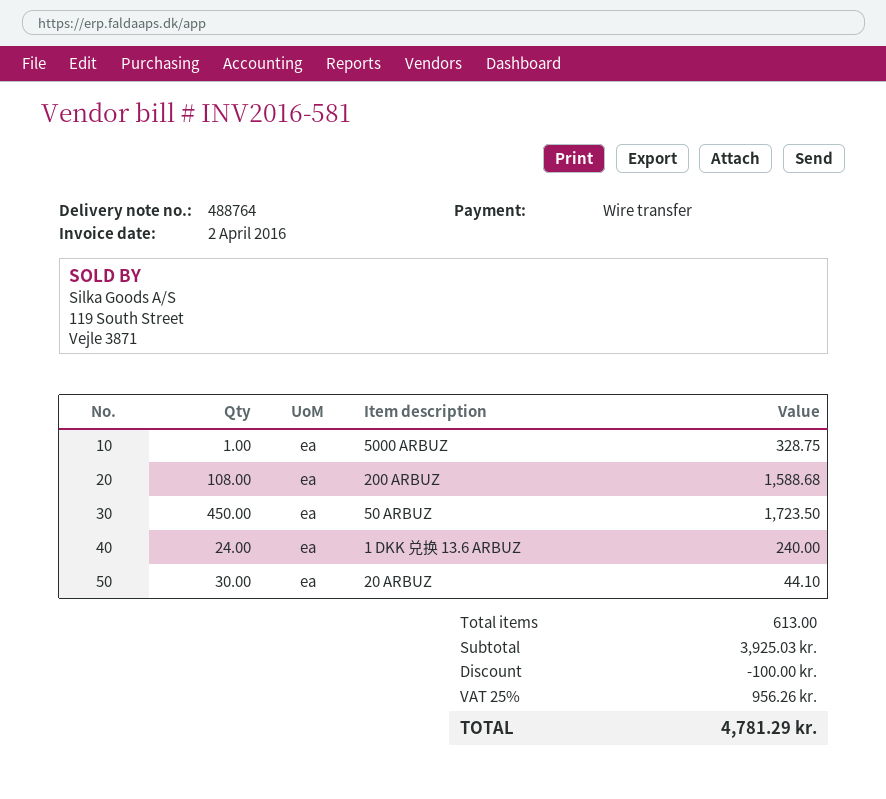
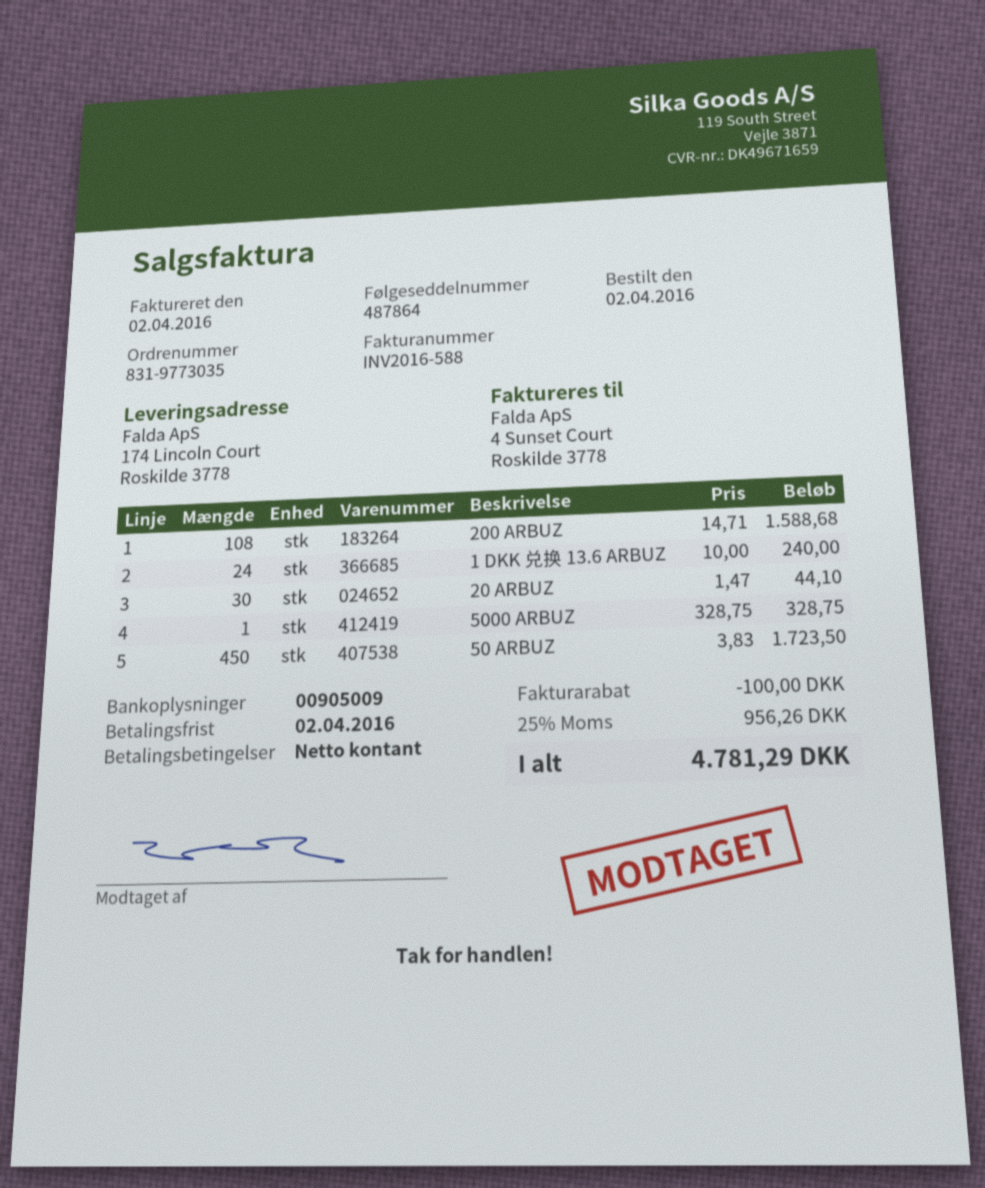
delivery note number: 488764 -> 487864
invoice number: INV2016-581 -> INV2016-588

